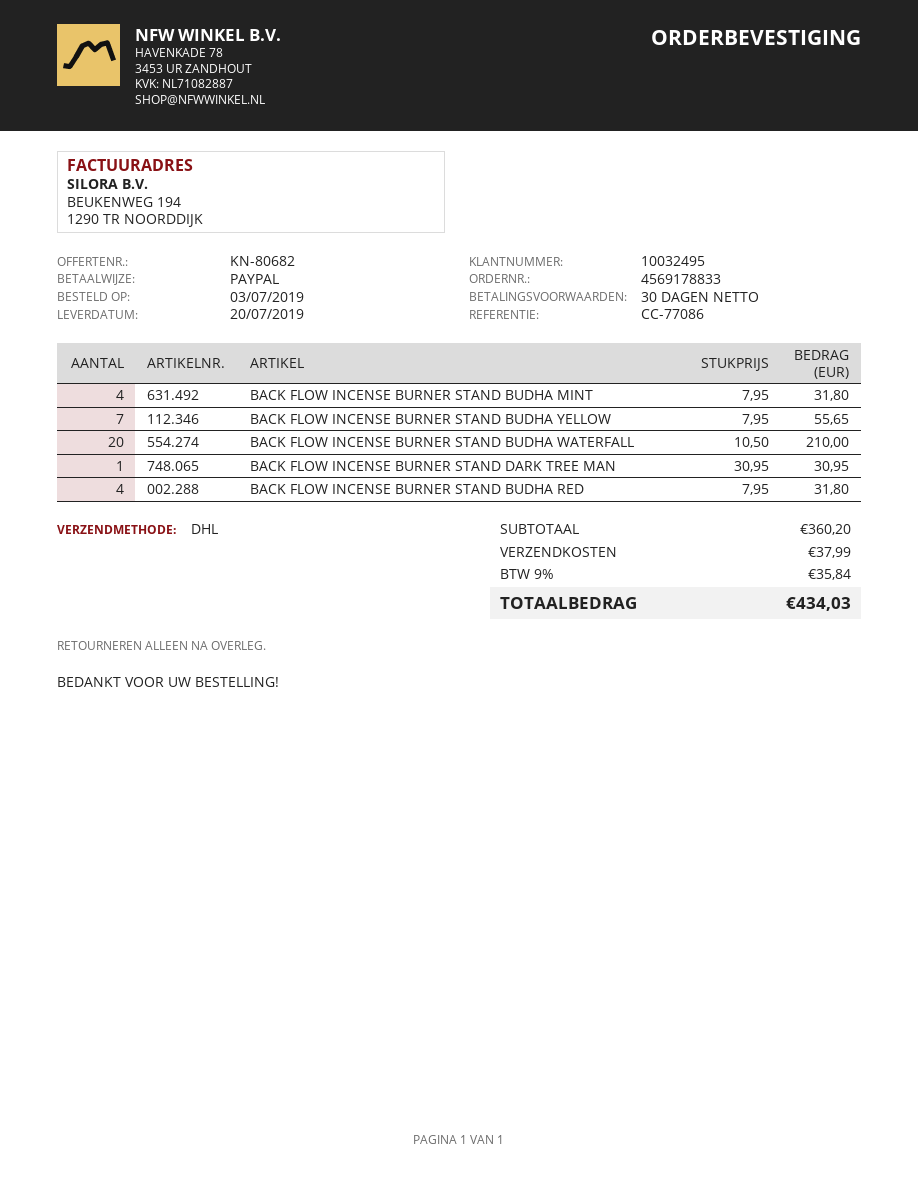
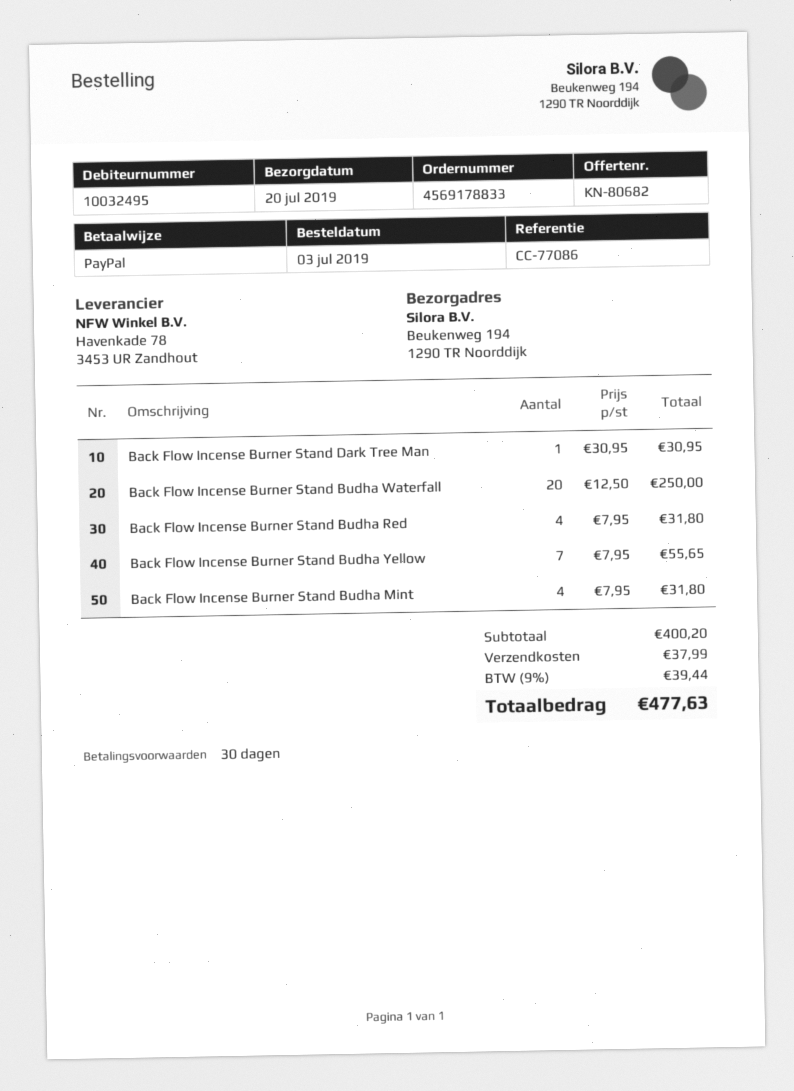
BACK FLOW INCENSE BURNER STAND BUDHA WATERFALL: 20 x 10.50 = 210.00 -> 20 x 12.50 = 250.00
subtotal: 360.20 -> 400.20
tax: 9% = 35.84 -> 9% = 39.44
total: 434.03 -> 477.63

